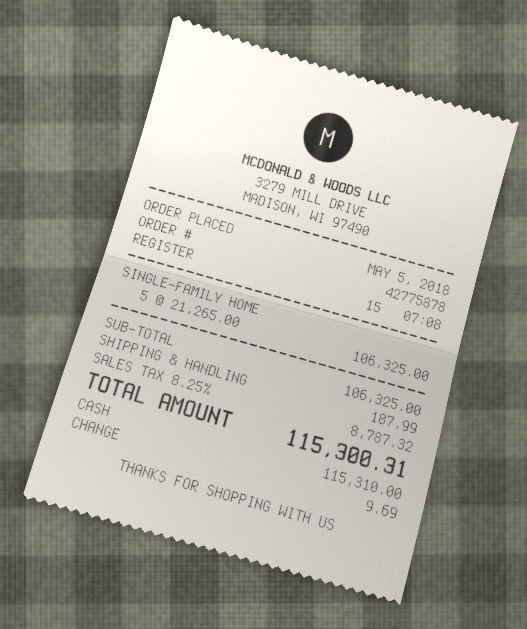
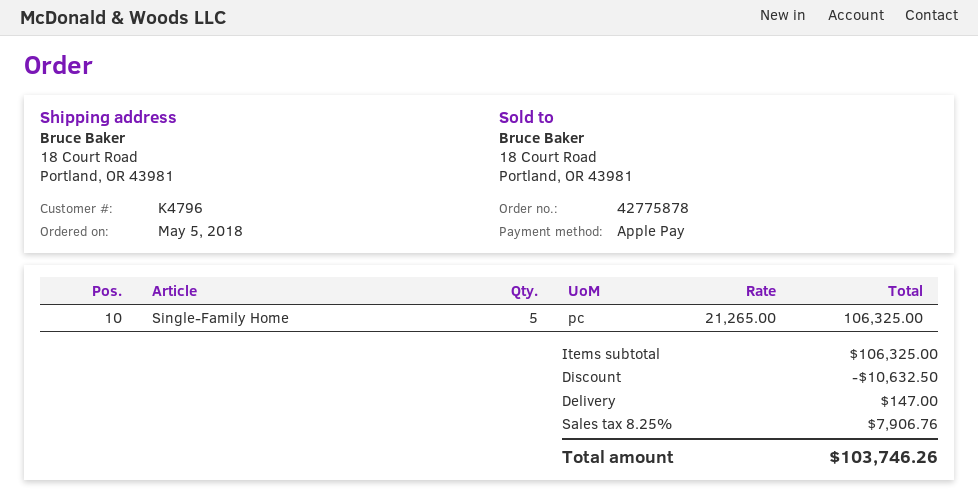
payment method: cash -> Apple Pay
discount: none -> 10632.50
shipping: 187.99 -> 147.00
tax: 8.25% = 8787.32 -> 8.25% = 7906.76
total: 115300.31 -> 103746.26

